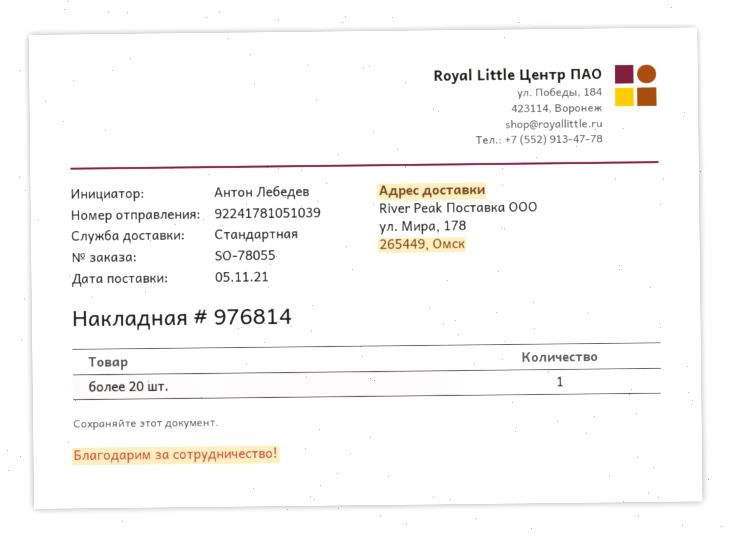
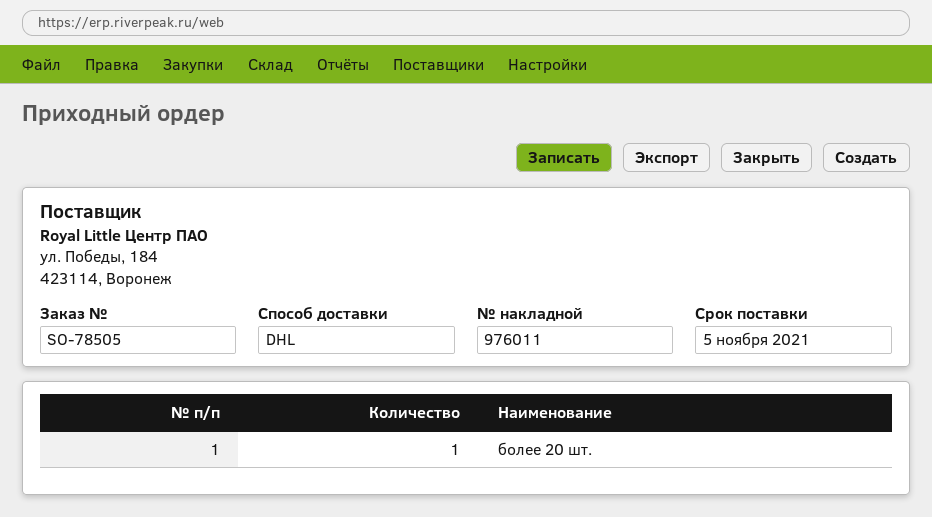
order number: SO-78055 -> SO-78505
delivery note number: 976814 -> 976011
shipping method: standard -> DHL

